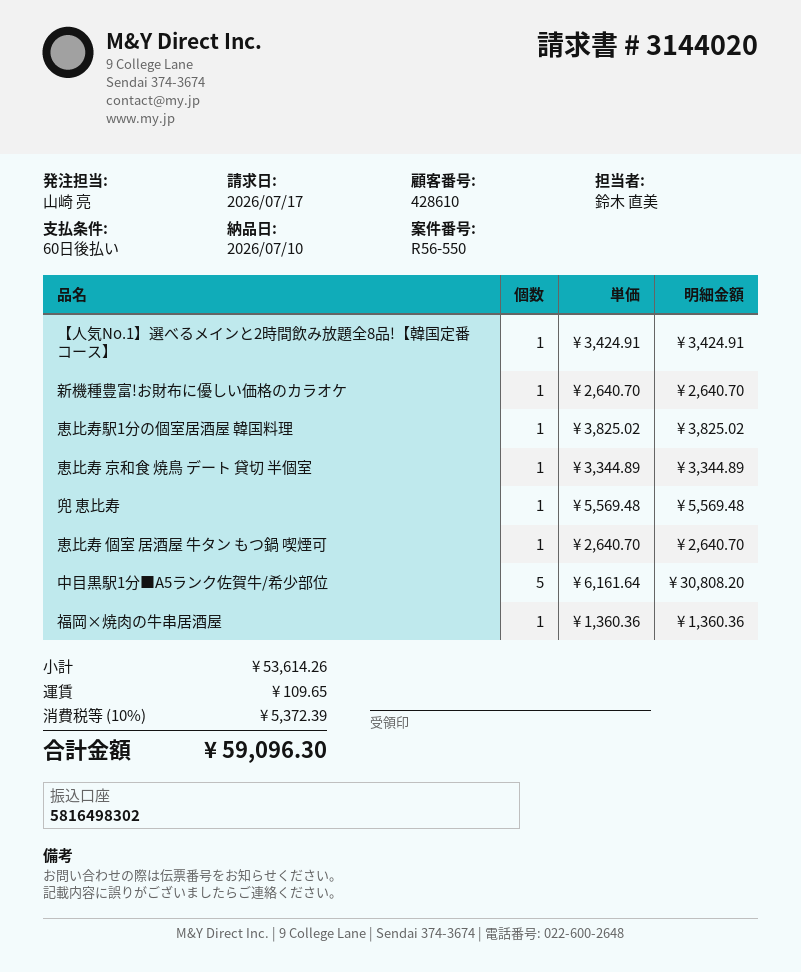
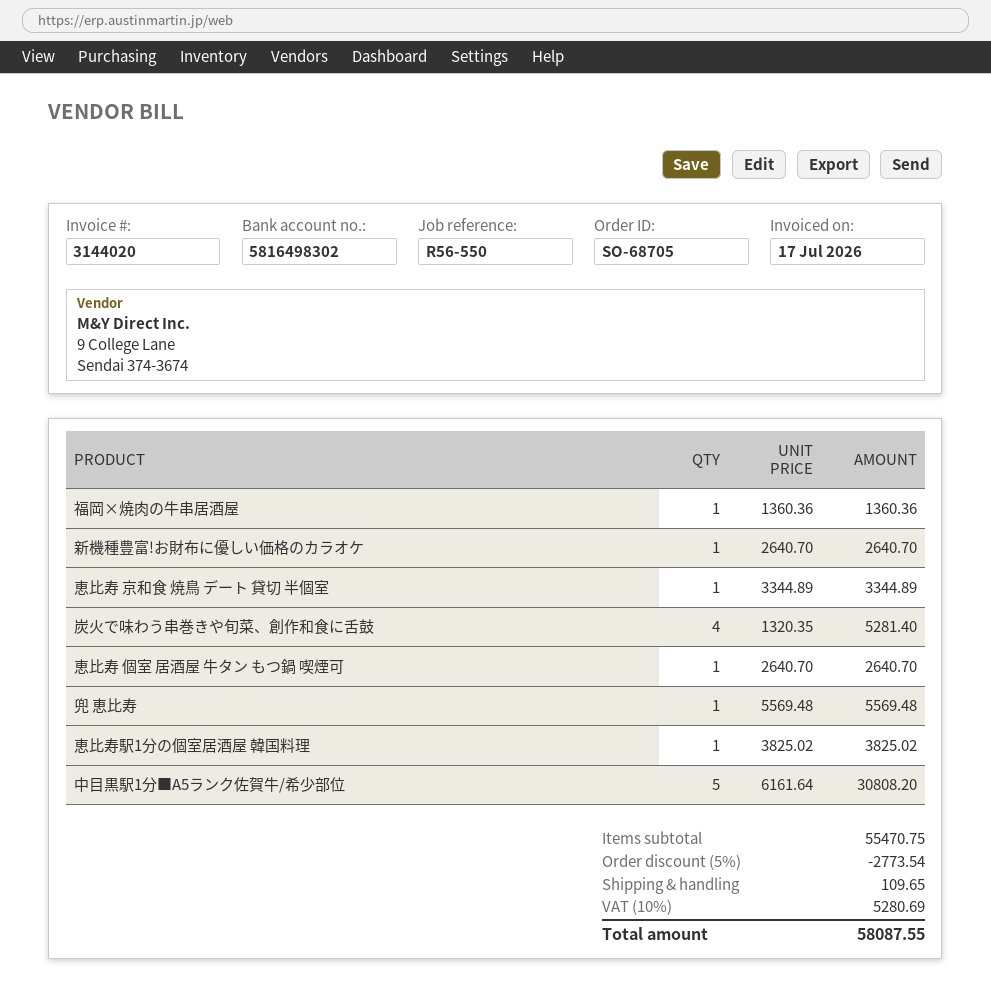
【人気No.1】選べるメインと2時間飲み放題全8品!【韓国定番コース】: 1 x 3424.91 = 3424.91 -> none
炭火で味わう串巻きや旬菜、創作和食に舌鼓: none -> 4 x 1320.35 = 5281.40
subtotal: 53614.26 -> 55470.75
discount: none -> 5% = 2773.54
tax: 10% = 5372.39 -> 10% = 5280.69
total: 59096.30 -> 58087.55

